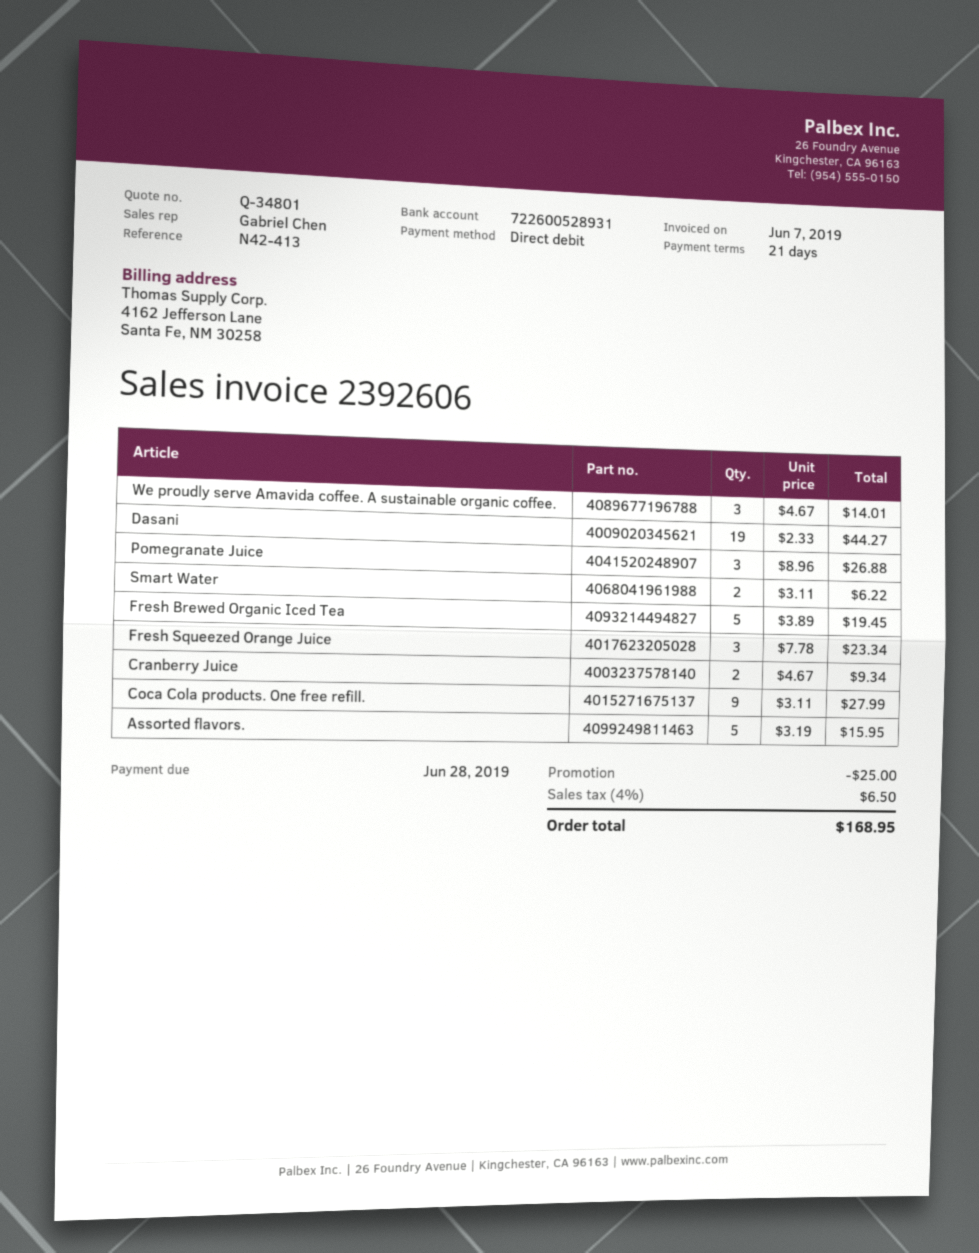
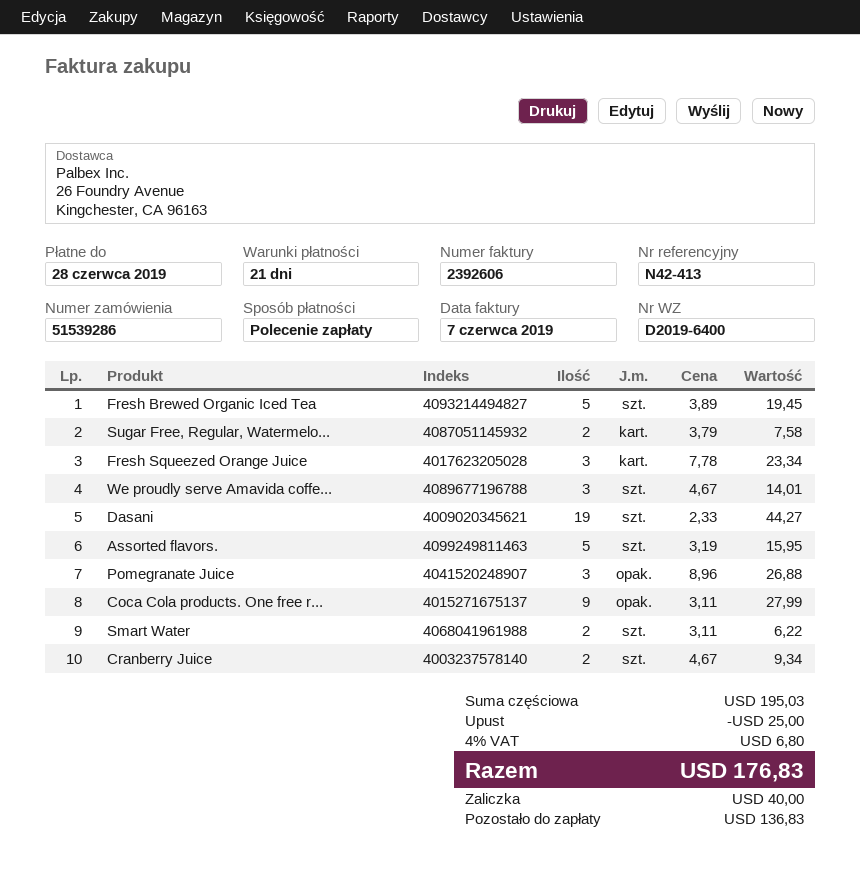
Sugar Free, Regular, Watermelo...: none -> 2 x 3.79 = 7.58
tax: 4% = 6.50 -> 4% = 6.80
total: 168.95 -> 176.83

